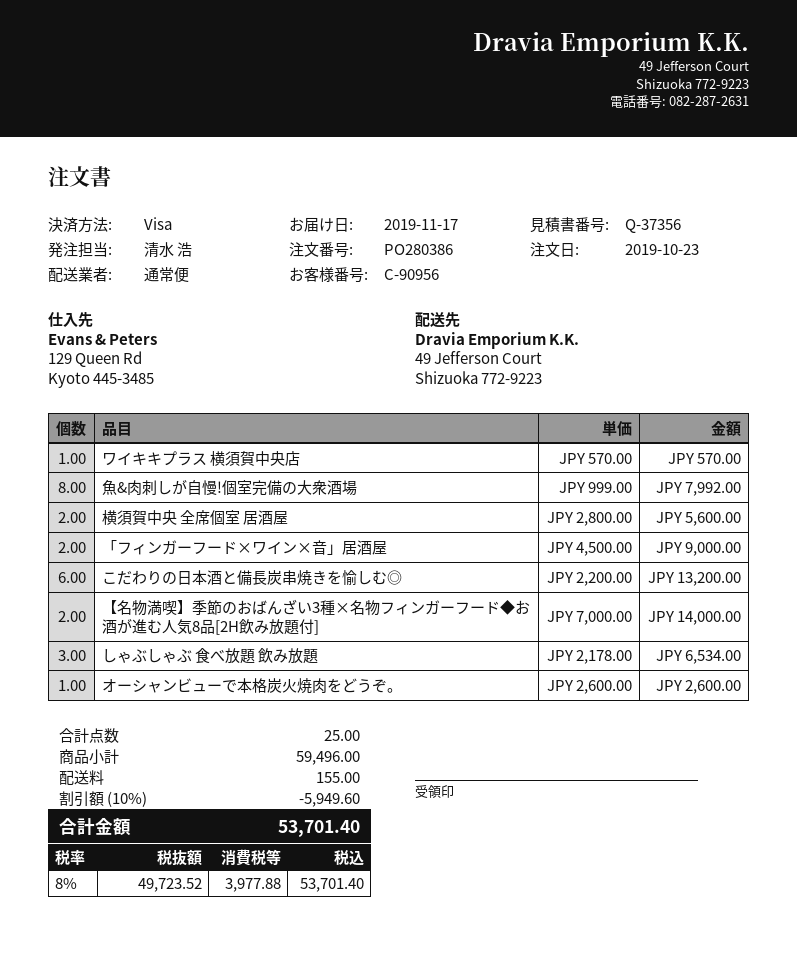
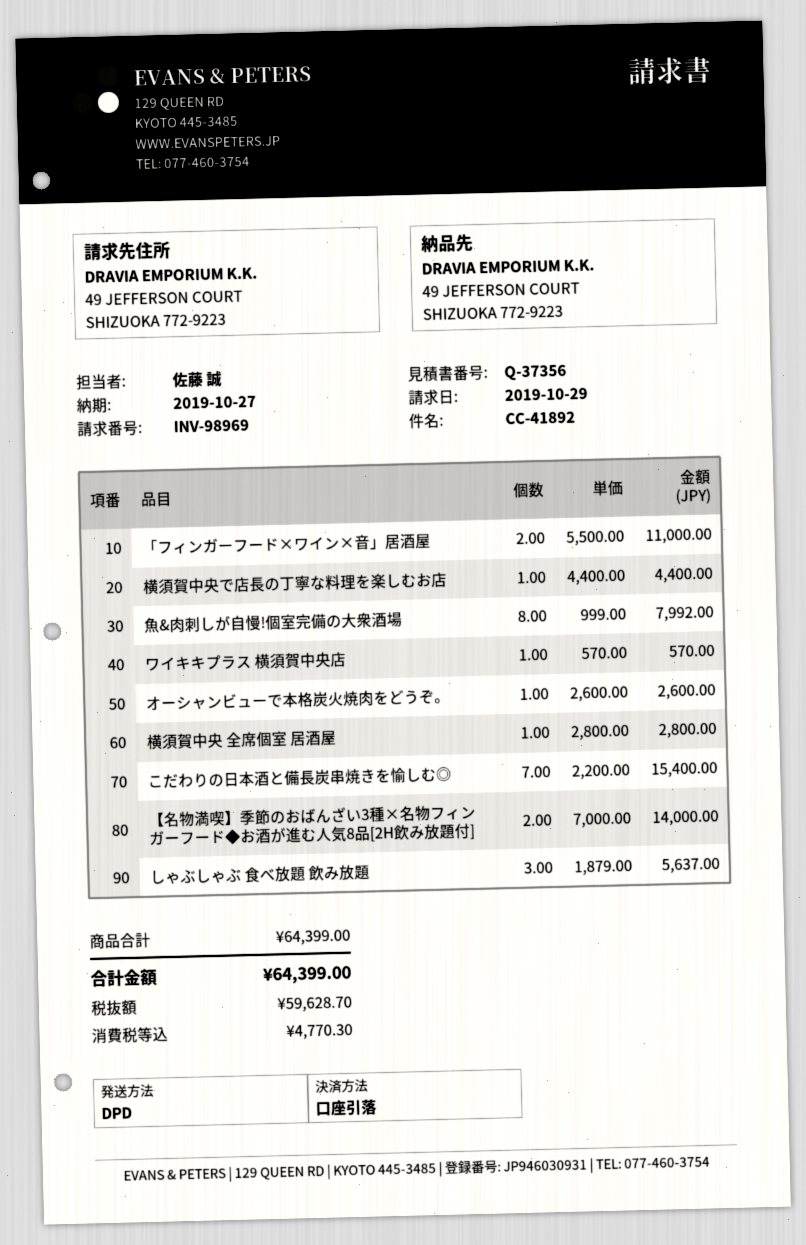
delivery date: 2019-11-17 -> 2019-10-27
payment method: Visa -> direct debit
shipping method: standard -> DPD
横須賀中央 全席個室 居酒屋: 2 x 2800.00 = 5600.00 -> 1 x 2800.00 = 2800.00
「フィンガーフード×ワイン×音」居酒屋: 2 x 4500.00 = 9000.00 -> 2 x 5500.00 = 11000.00
こだわりの日本酒と備長炭串焼きを愉しむ◎: 6 x 2200.00 = 13200.00 -> 7 x 2200.00 = 15400.00
しゃぶしゃぶ 食べ放題 飲み放題: 3 x 2178.00 = 6534.00 -> 3 x 1879.00 = 5637.00
横須賀中央で店長の丁寧な料理を楽しむお店: none -> 1 x 4400.00 = 4400.00
subtotal: 59496.00 -> 64399.00
discount: 10% = 5949.60 -> none
shipping: 155.00 -> none
net: 49723.52 -> 59628.70
tax: 3977.88 -> 4770.30
total: 53701.40 -> 64399.00

